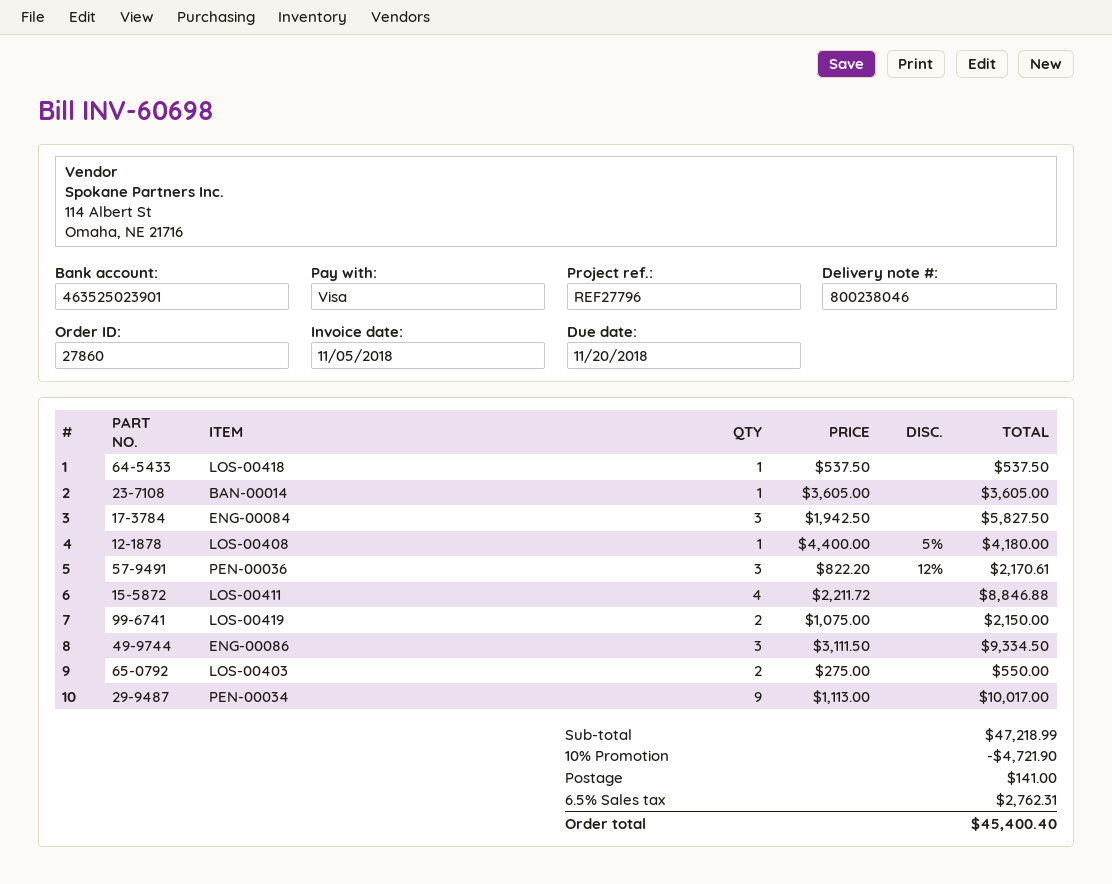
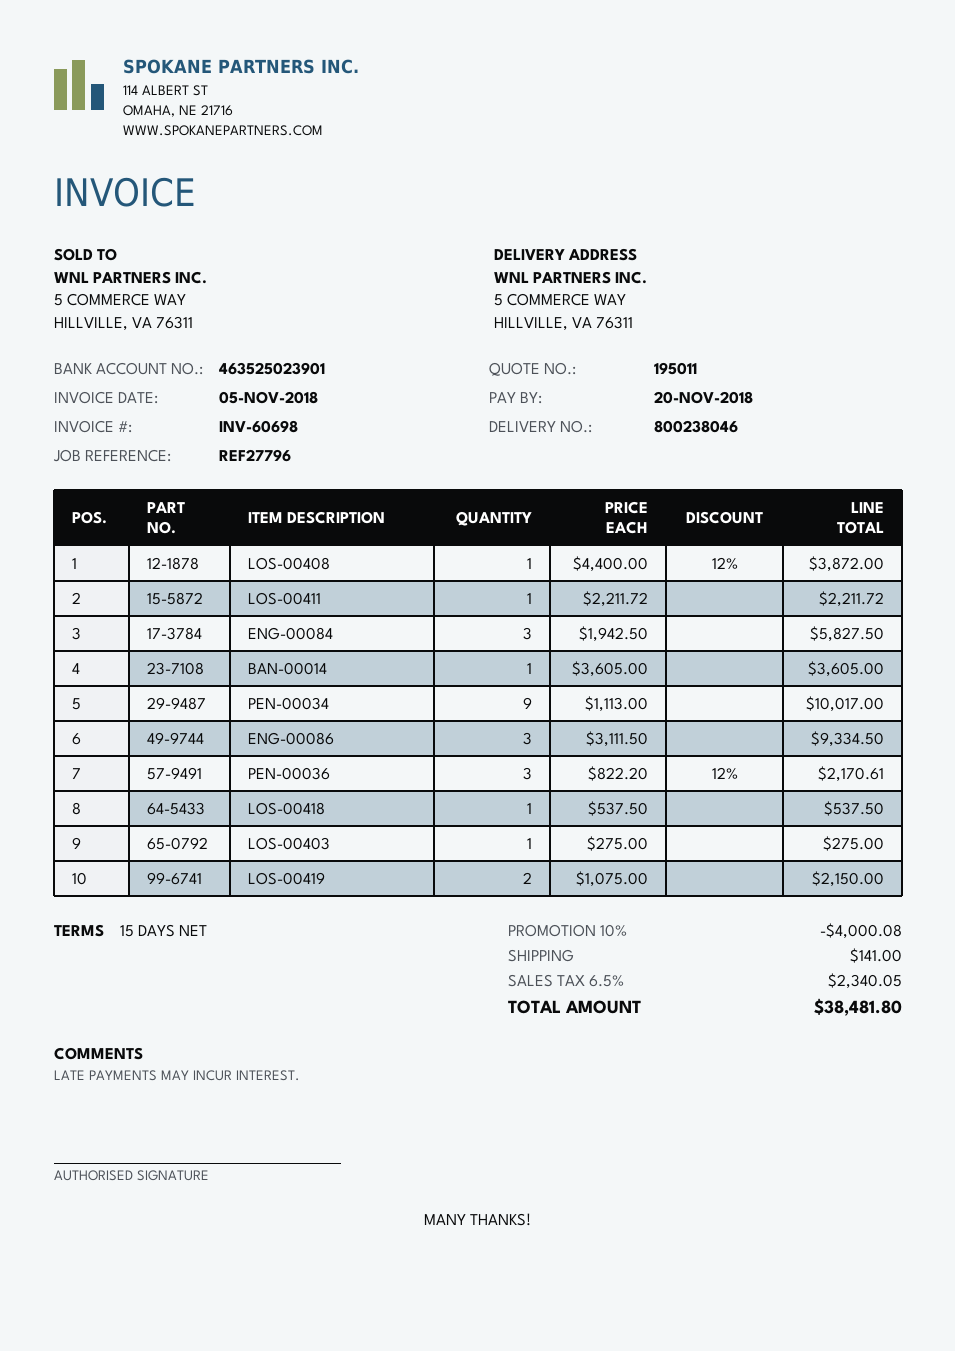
LOS-00408: 1 x 4400.00 - 5% = 4180.00 -> 1 x 4400.00 - 12% = 3872.00
LOS-00411: 4 x 2211.72 = 8846.88 -> 1 x 2211.72 = 2211.72
LOS-00403: 2 x 275.00 = 550.00 -> 1 x 275.00 = 275.00
discount: 10% = 4721.90 -> 10% = 4000.08
tax: 6.5% = 2762.31 -> 6.5% = 2340.05
total: 45400.40 -> 38481.80

